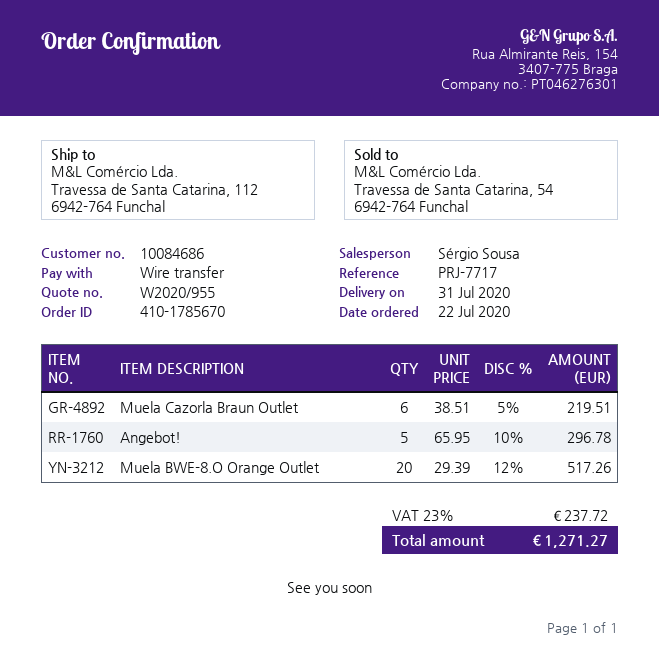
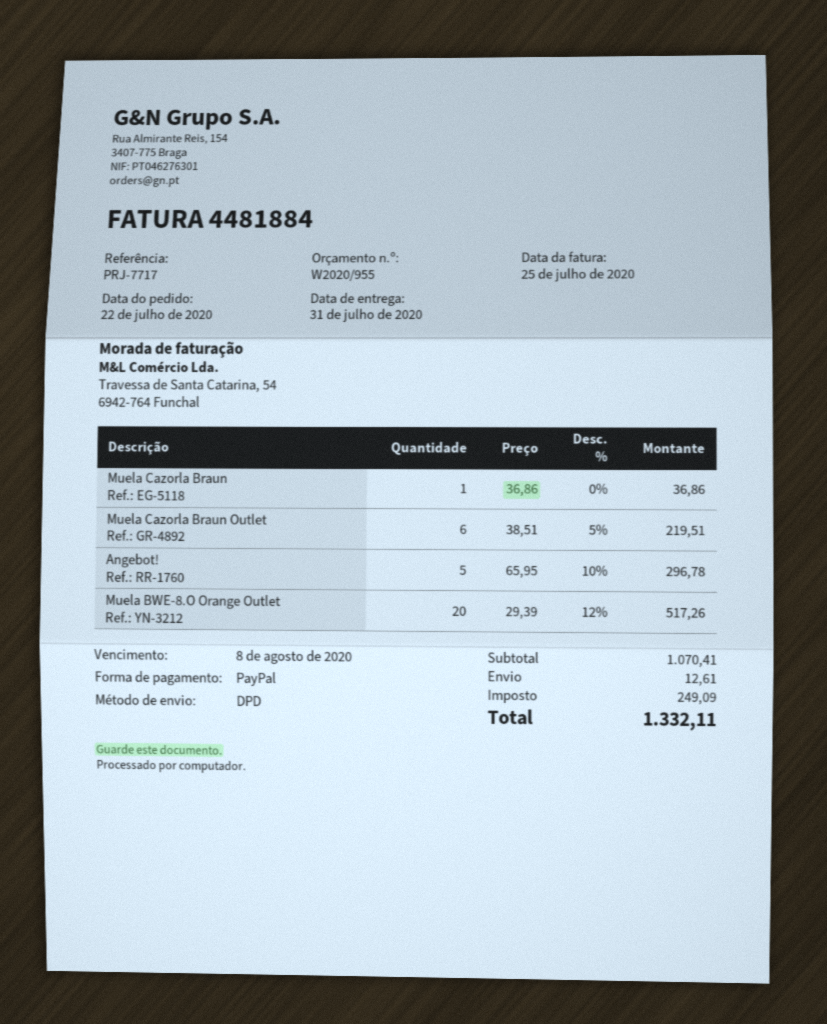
payment method: bank transfer -> PayPal
Muela Cazorla Braun: none -> 1 x 36.86 = 36.86
shipping: none -> 12.61
tax: 237.72 -> 249.09
total: 1271.27 -> 1332.11

